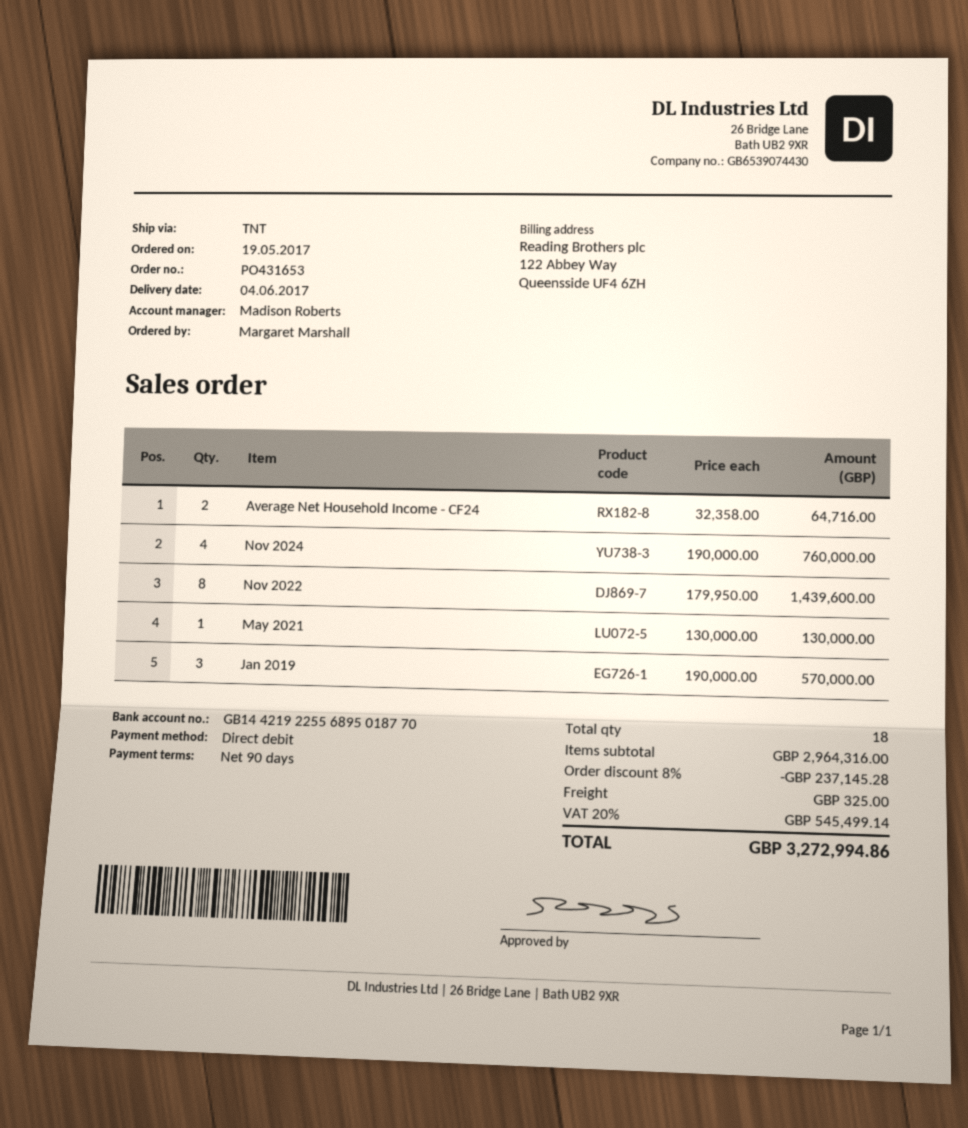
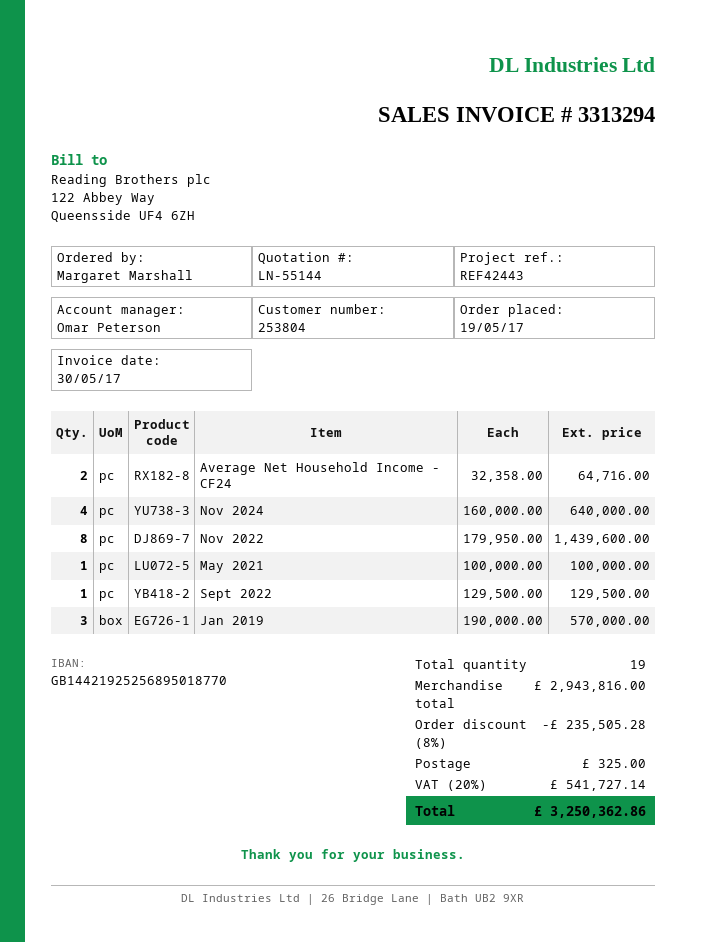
sales rep: Madison Roberts -> Omar Peterson
bank account: GB14421922556895018770 -> GB14421925256895018770
Nov 2024: 4 x 190000.00 = 760000.00 -> 4 x 160000.00 = 640000.00
May 2021: 1 x 130000.00 = 130000.00 -> 1 x 100000.00 = 100000.00
Sept 2022: none -> 1 x 129500.00 = 129500.00
total quantity: 18 -> 19
subtotal: 2964316.00 -> 2943816.00
discount: 8% = 237145.28 -> 8% = 235505.28
tax: 20% = 545499.14 -> 20% = 541727.14
total: 3272994.86 -> 3250362.86

